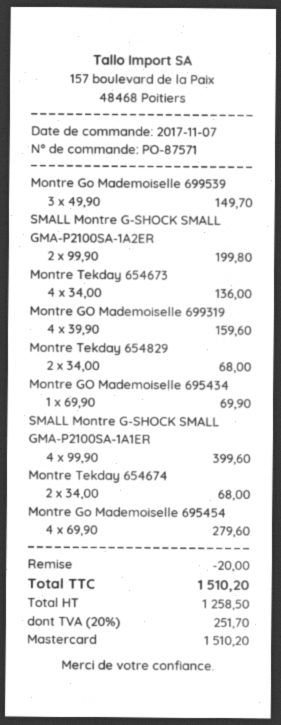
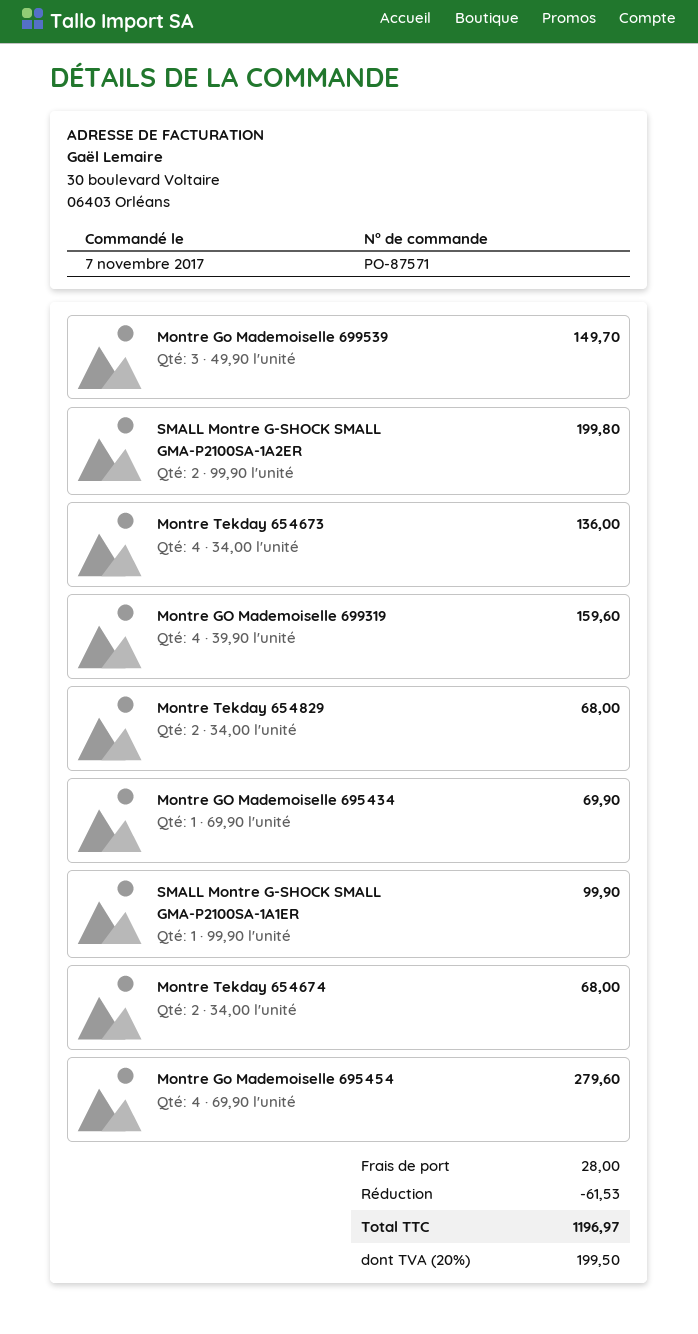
SMALL Montre G-SHOCK SMALL GMA-P2100SA-1A1ER: 4 x 99.90 = 399.60 -> 1 x 99.90 = 99.90
discount: 20.00 -> 61.53
shipping: none -> 28.00
tax: 20% = 251.70 -> 20% = 199.50
total: 1510.20 -> 1196.97

